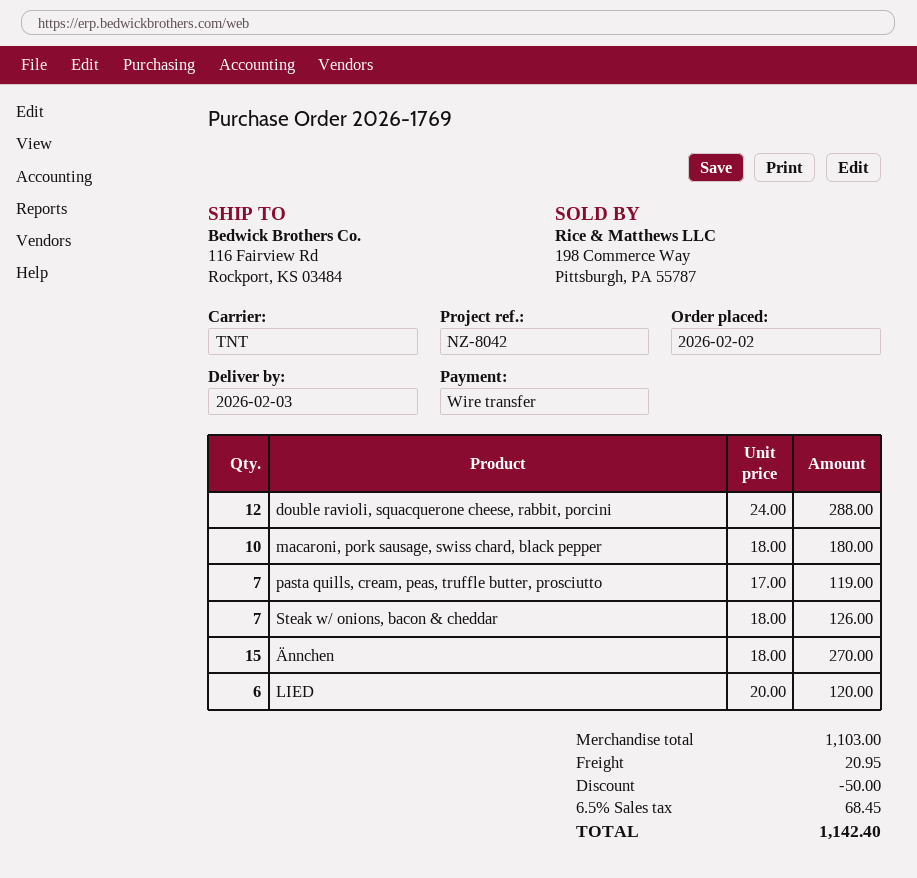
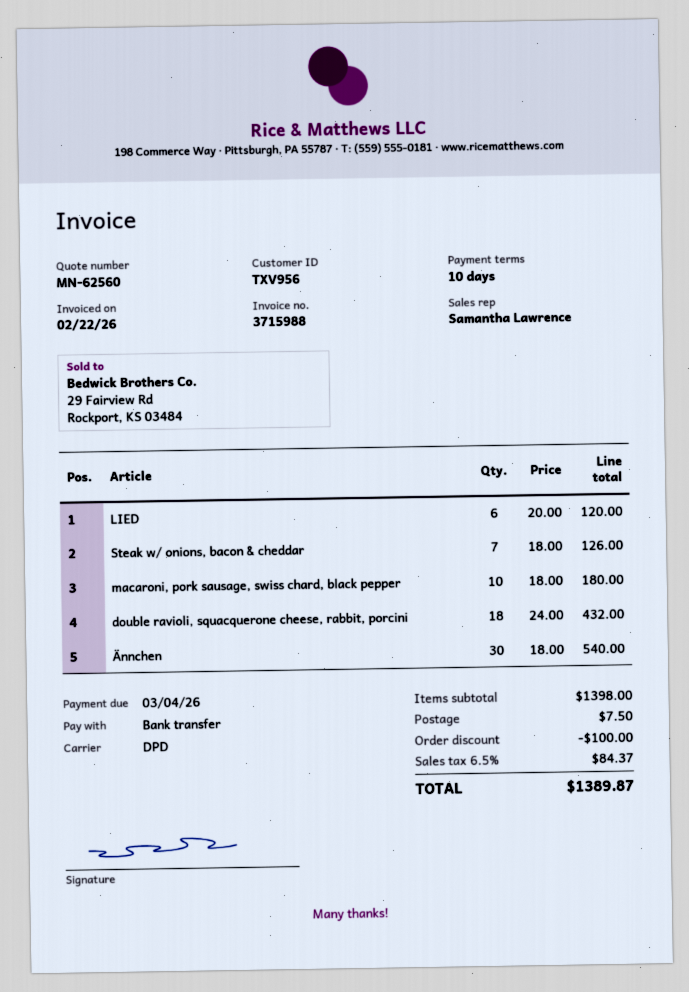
shipping method: TNT -> DPD
double ravioli, squacquerone cheese, rabbit, porcini: 12 x 24.00 = 288.00 -> 18 x 24.00 = 432.00
pasta quills, cream, peas, truffle butter, prosciutto: 7 x 17.00 = 119.00 -> none
Ännchen: 15 x 18.00 = 270.00 -> 30 x 18.00 = 540.00
subtotal: 1103.00 -> 1398.00
discount: 50.00 -> 100.00
shipping: 20.95 -> 7.50
tax: 6.5% = 68.45 -> 6.5% = 84.37
total: 1142.40 -> 1389.87

